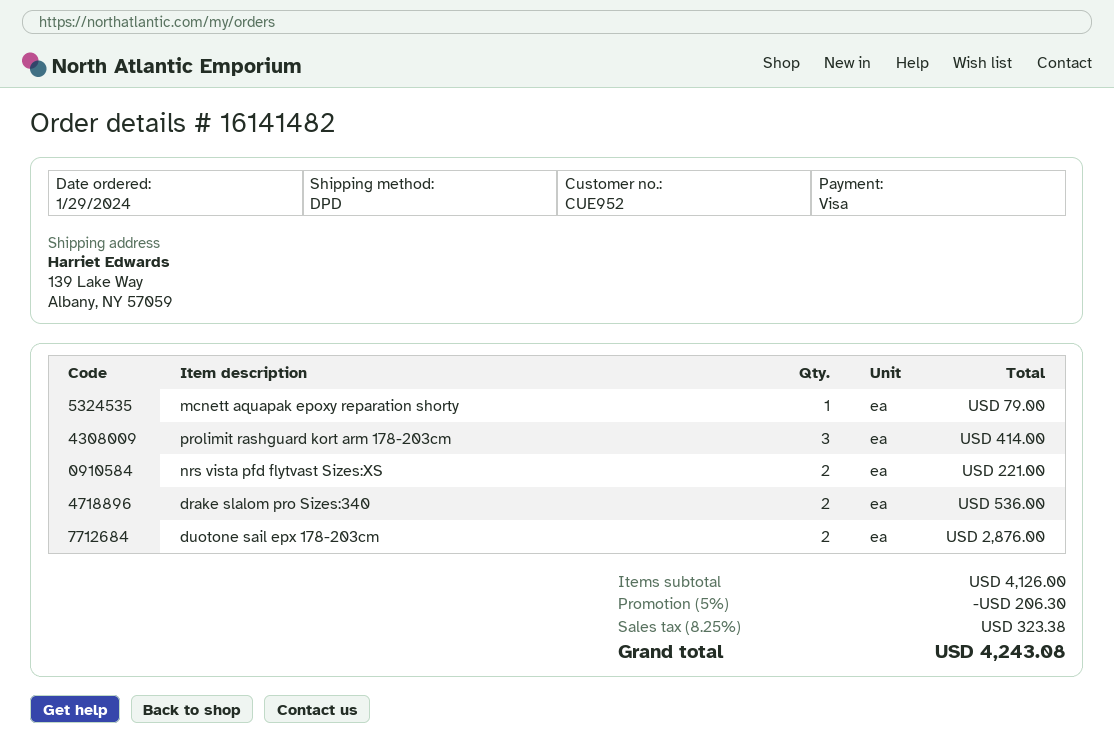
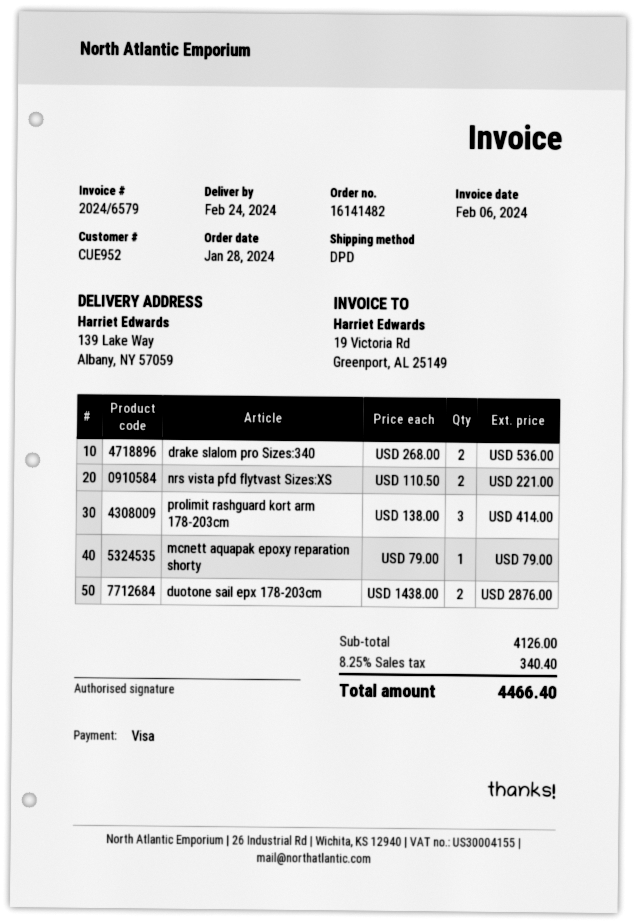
order date: 2024-01-29 -> 2024-01-28
discount: 5% = 206.30 -> none
tax: 8.25% = 323.38 -> 8.25% = 340.40
total: 4243.08 -> 4466.40

